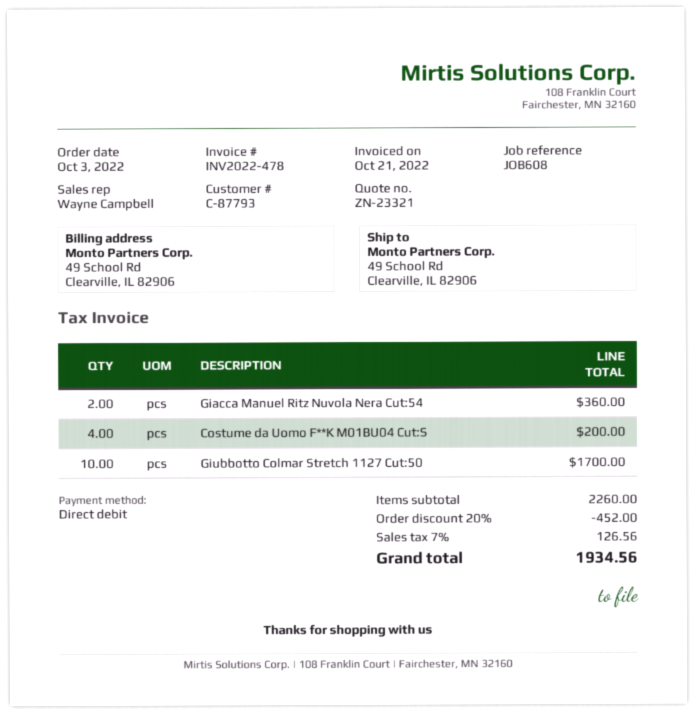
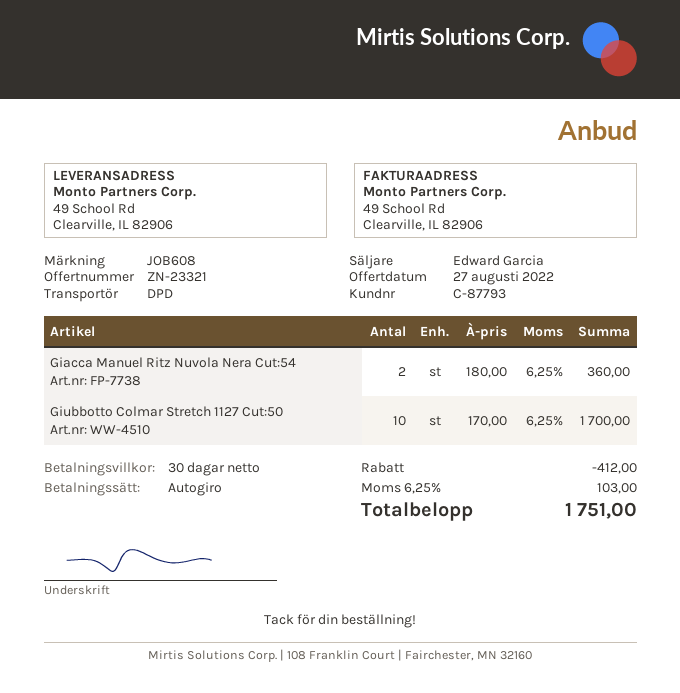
sales rep: Wayne Campbell -> Edward Garcia
Costume da Uomo F**K M01BU04 Cut:S: 4 for 200.00 -> none
discount: 452.00 -> 412.00
tax: 7% = 126.56 -> 6.25% = 103.00
total: 1934.56 -> 1751.00

